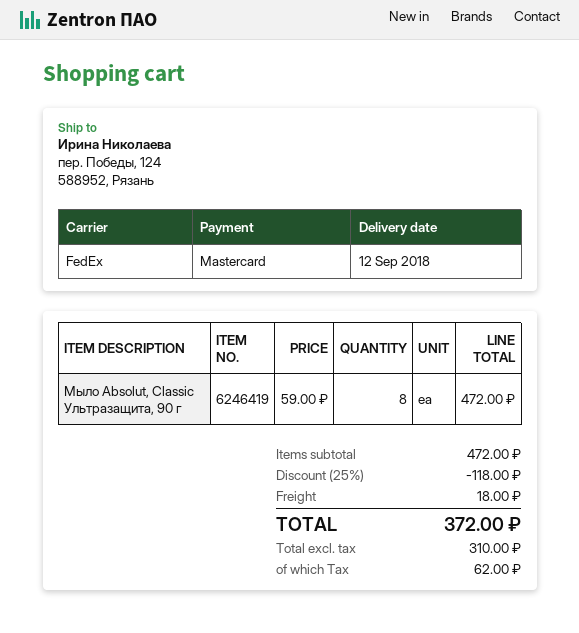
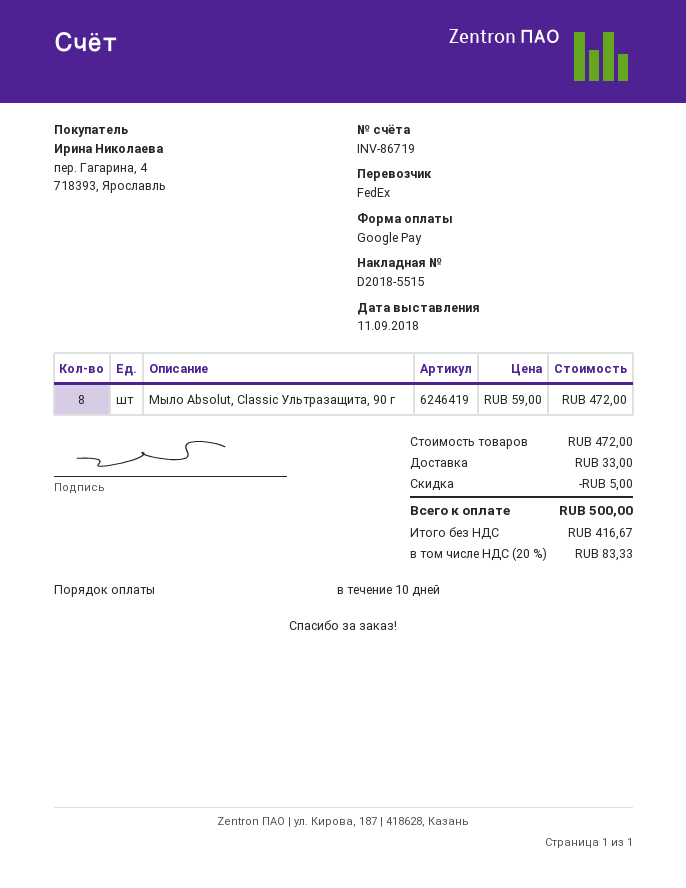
payment method: Mastercard -> Google Pay
discount: 118.00 -> 5.00
shipping: 18.00 -> 33.00
net: 310.00 -> 416.67
tax: 62.00 -> 83.33
total: 372.00 -> 500.00

